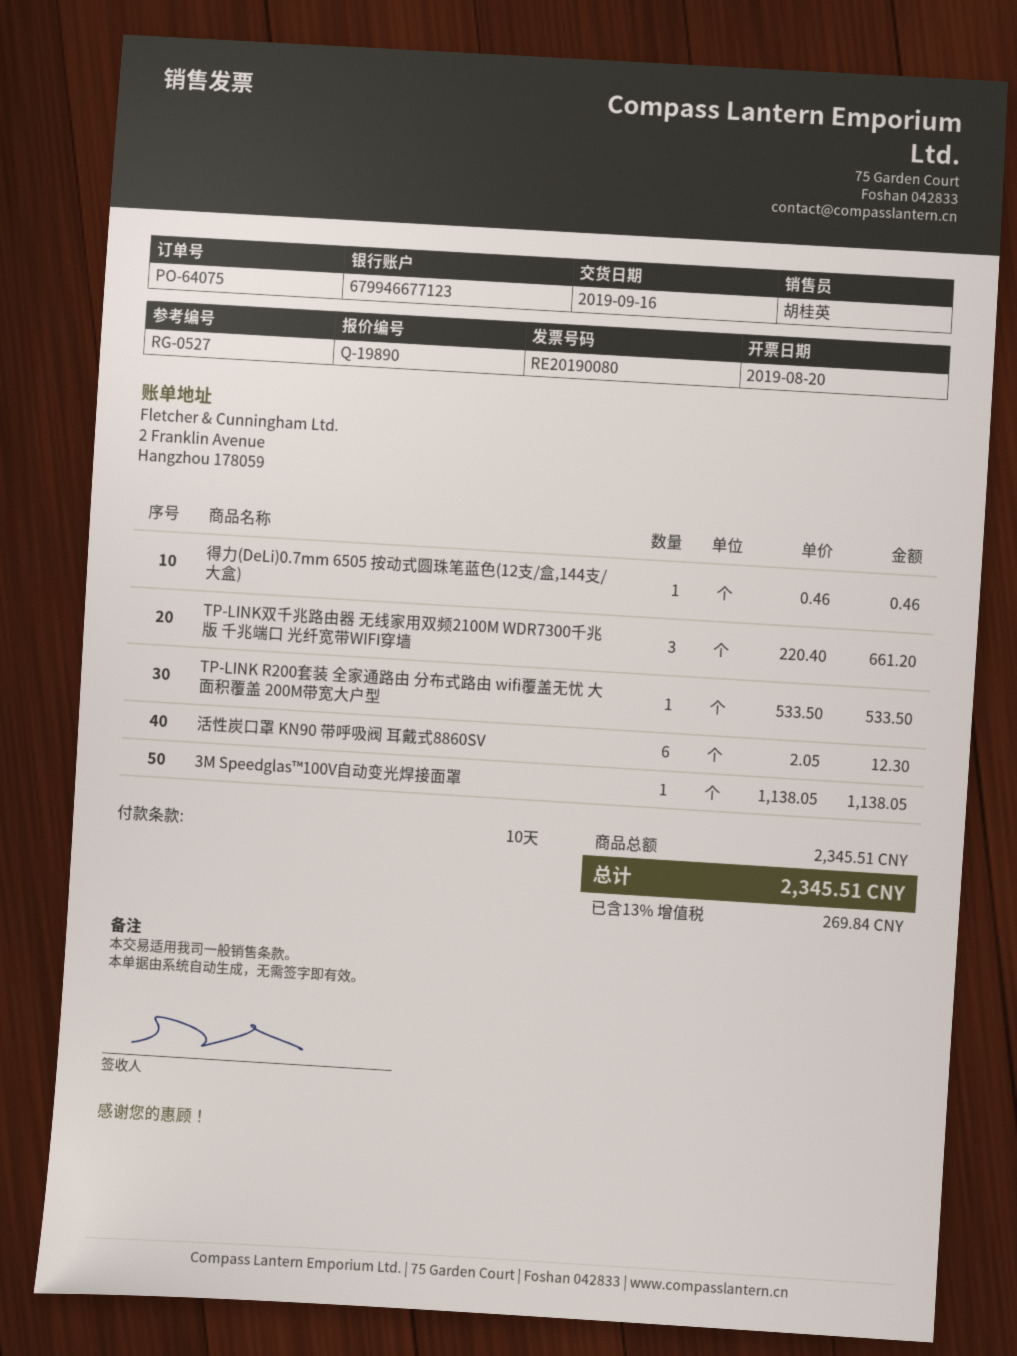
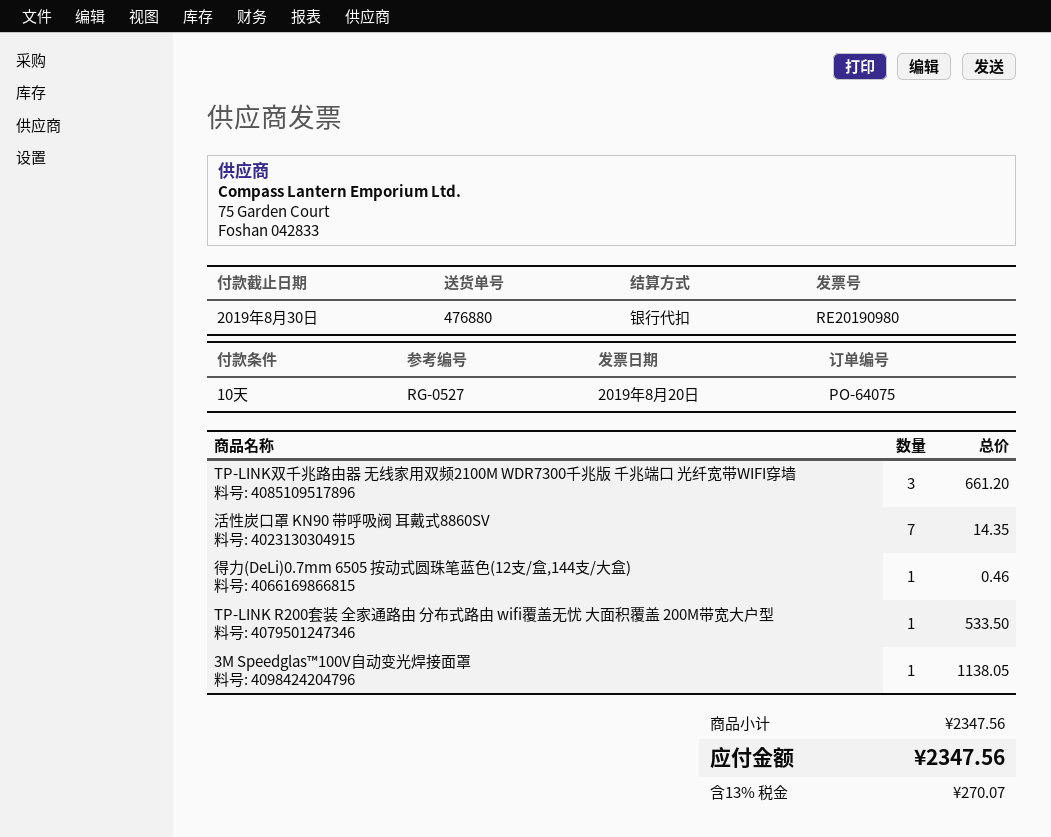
invoice number: RE20190080 -> RE20190980
活性炭口罩 KN90 带呼吸阀 耳戴式8860SV: 6 for 12.30 -> 7 for 14.35
subtotal: 2345.51 -> 2347.56
tax: 13% = 269.84 -> 13% = 270.07
total: 2345.51 -> 2347.56

